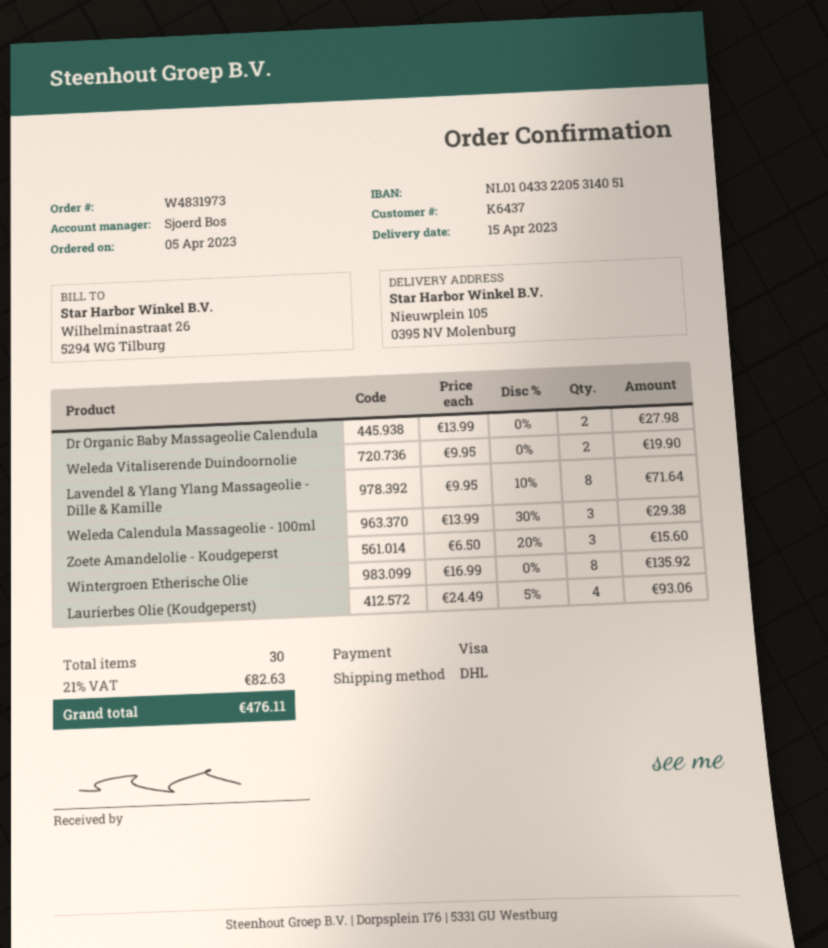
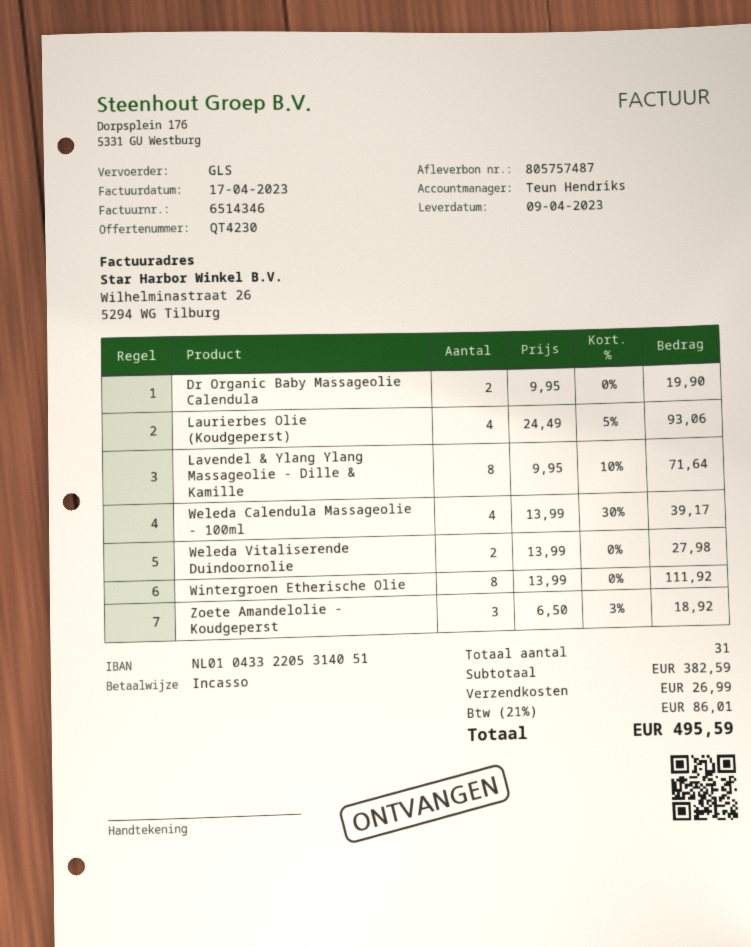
delivery date: 2023-04-15 -> 2023-04-09
sales rep: Sjoerd Bos -> Teun Hendriks
payment method: Visa -> direct debit
shipping method: DHL -> GLS
Dr Organic Baby Massageolie Calendula: 2 x 13.99 = 27.98 -> 2 x 9.95 = 19.90
Weleda Vitaliserende Duindoornolie: 2 x 9.95 = 19.90 -> 2 x 13.99 = 27.98
Weleda Calendula Massageolie - 100ml: 3 x 13.99 - 30% = 29.38 -> 4 x 13.99 - 30% = 39.17
Zoete Amandelolie - Koudgeperst: 3 x 6.50 - 20% = 15.60 -> 3 x 6.50 - 3% = 18.92
Wintergroen Etherische Olie: 8 x 16.99 = 135.92 -> 8 x 13.99 = 111.92
total quantity: 30 -> 31
shipping: none -> 26.99
tax: 21% = 82.63 -> 21% = 86.01
total: 476.11 -> 495.59

